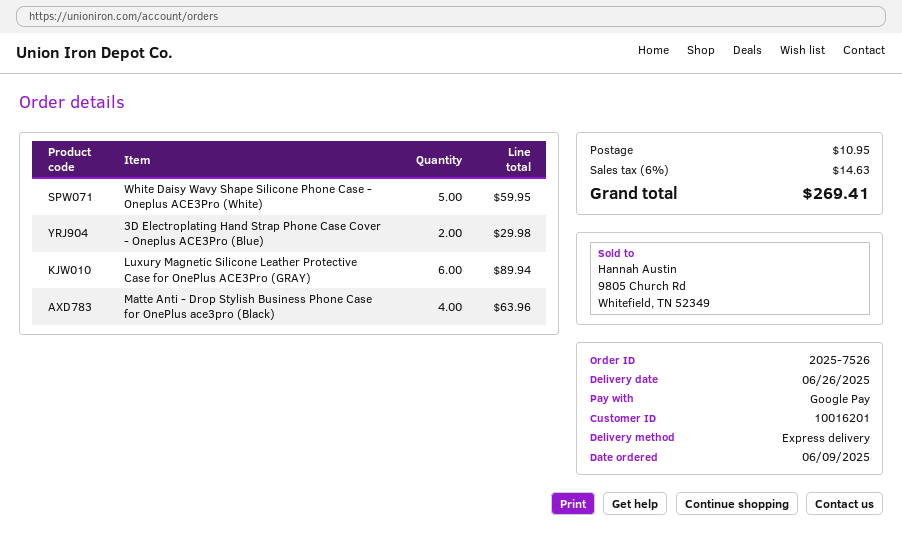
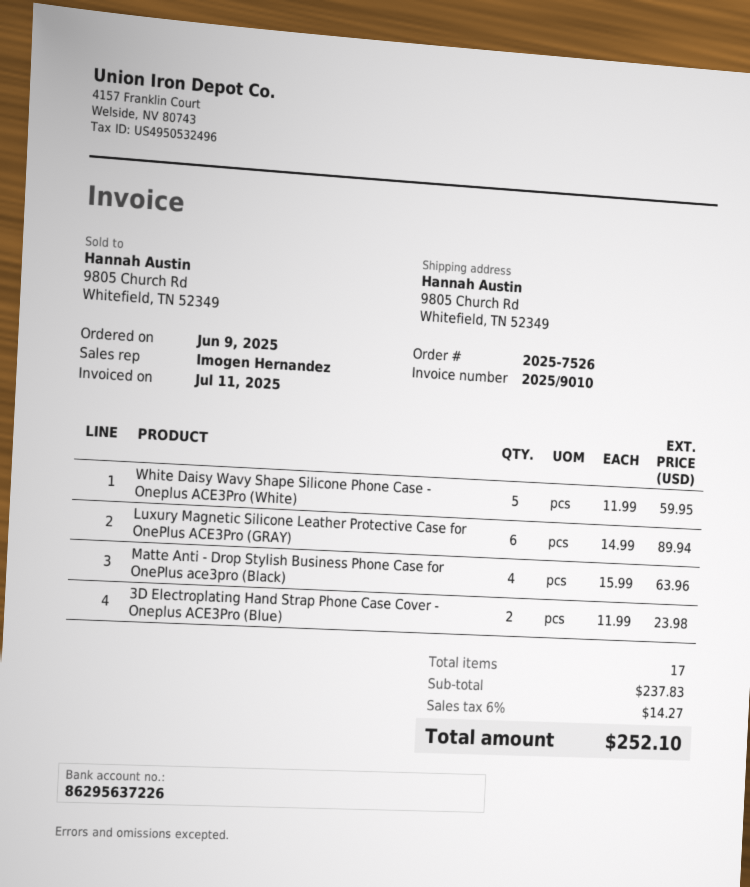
3D Electroplating Hand Strap Phone Case Cover - Oneplus ACE3Pro (Blue): 2 for 29.98 -> 2 for 23.98
shipping: 10.95 -> none
tax: 6% = 14.63 -> 6% = 14.27
total: 269.41 -> 252.10

